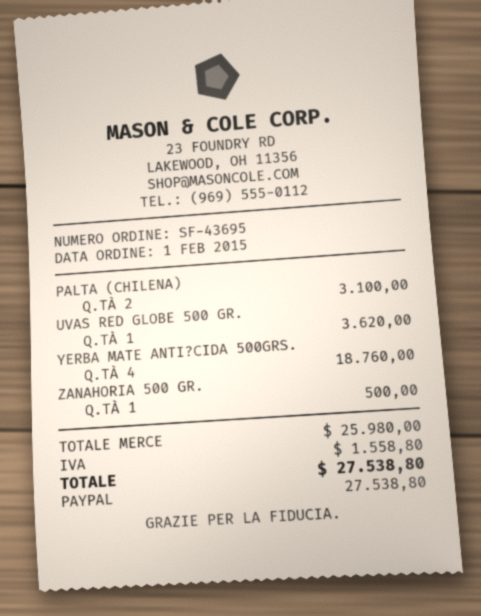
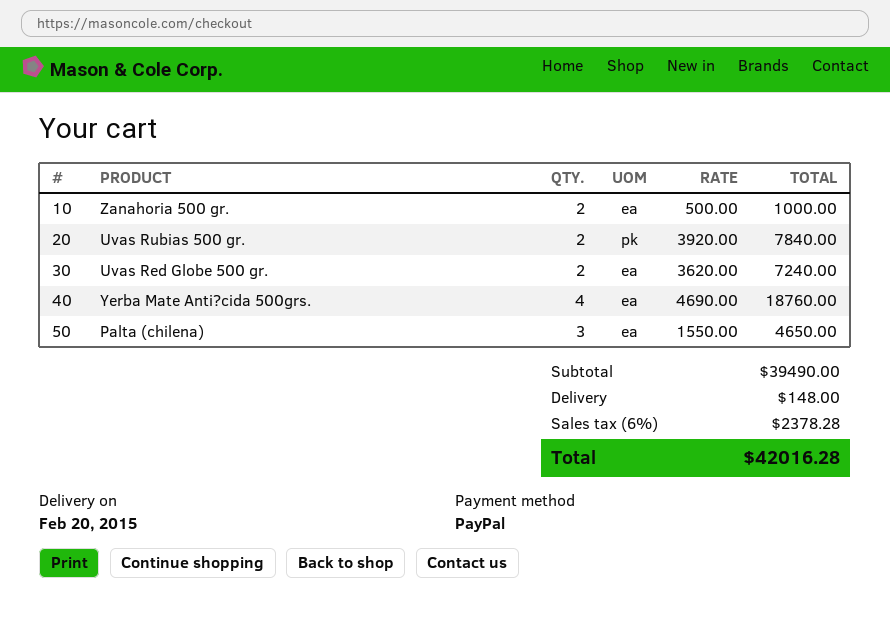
PALTA (CHILENA): 2 for 3100.00 -> 3 for 4650.00
UVAS RED GLOBE 500 GR.: 1 for 3620.00 -> 2 for 7240.00
ZANAHORIA 500 GR.: 1 for 500.00 -> 2 for 1000.00
Uvas Rubias 500 gr.: none -> 2 for 7840.00
subtotal: 25980.00 -> 39490.00
shipping: none -> 148.00
tax: 1558.80 -> 2378.28
total: 27538.80 -> 42016.28

